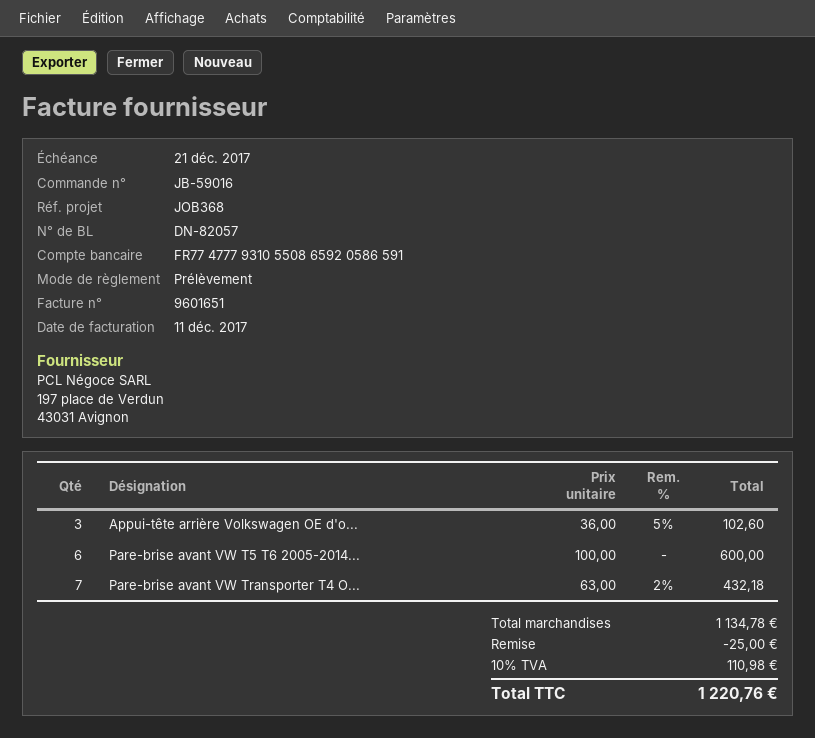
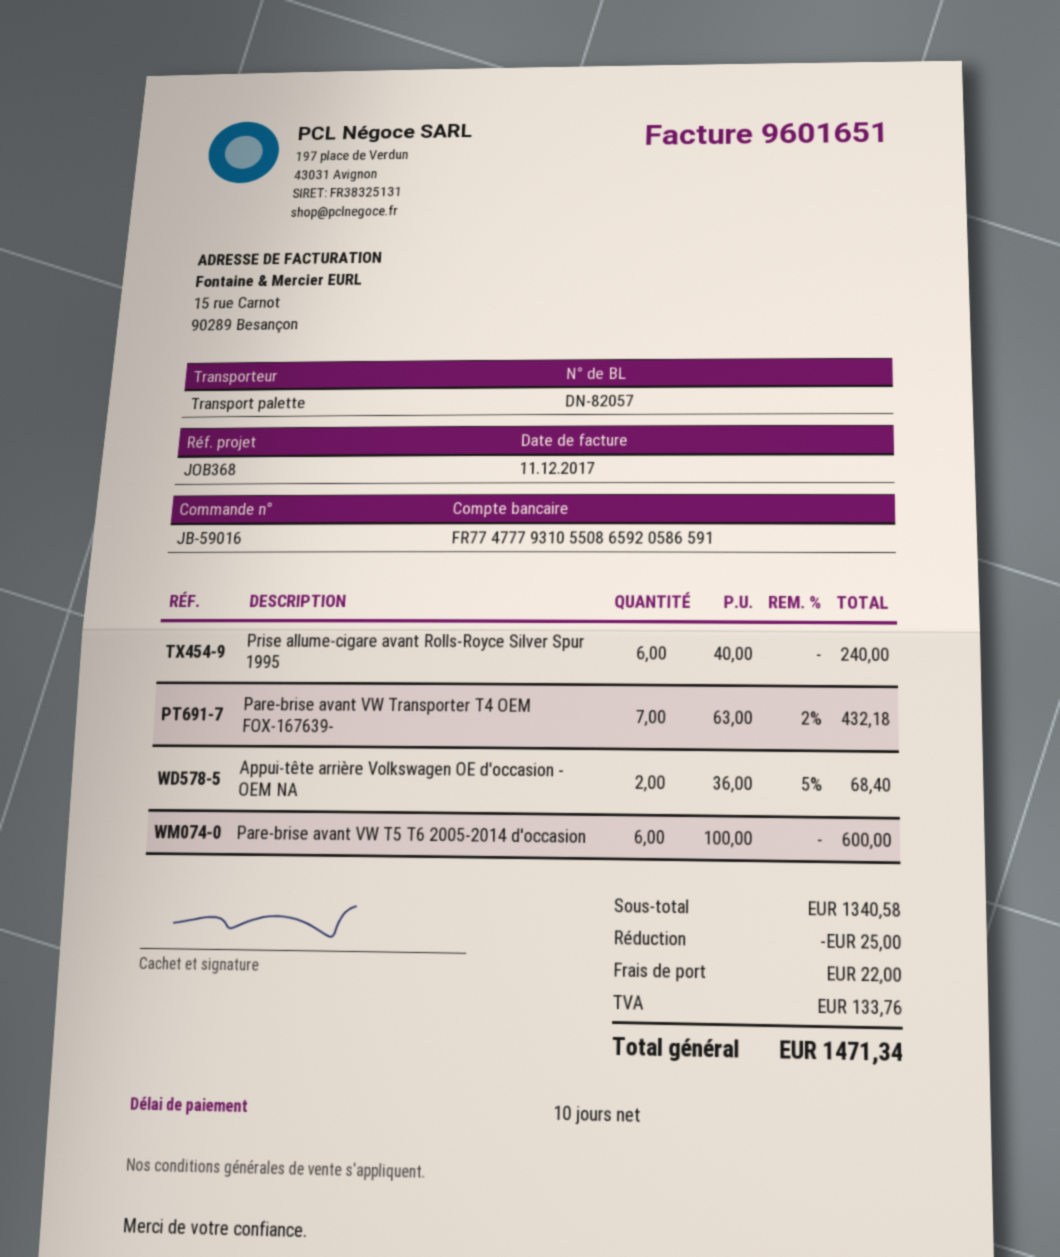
Appui-tête arrière Volkswagen OE d'o...: 3 x 36.00 - 5% = 102.60 -> 2 x 36.00 - 5% = 68.40
Prise allume-cigare avant Rolls-Royce Silver Spur 1995: none -> 6 x 40.00 = 240.00
subtotal: 1134.78 -> 1340.58
shipping: none -> 22.00
tax: 110.98 -> 133.76
total: 1220.76 -> 1471.34

